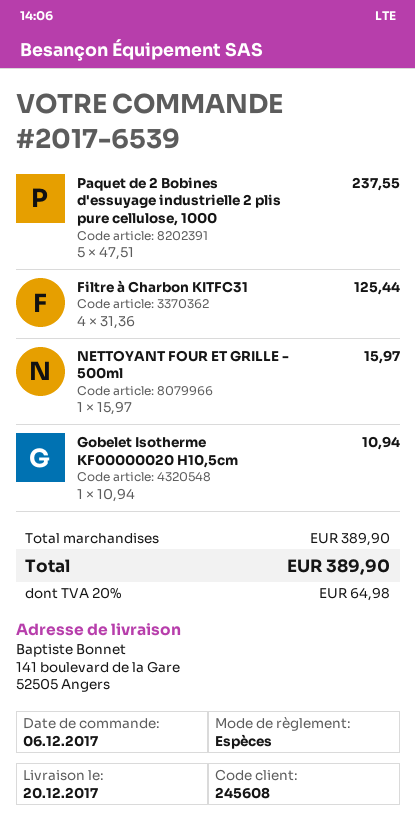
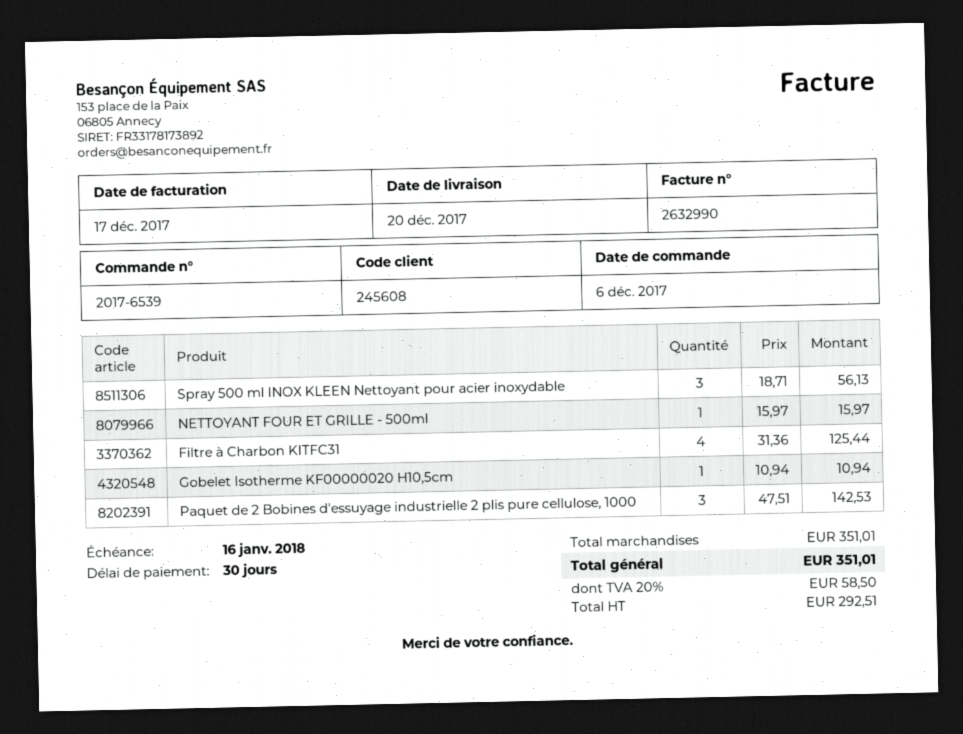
Paquet de 2 Bobines d'essuyage industrielle 2 plis pure cellulose, 1000: 5 x 47.51 = 237.55 -> 3 x 47.51 = 142.53
Spray 500 ml INOX KLEEN Nettoyant pour acier inoxydable: none -> 3 x 18.71 = 56.13
subtotal: 389.90 -> 351.01
tax: 20% = 64.98 -> 20% = 58.50
total: 389.90 -> 351.01

